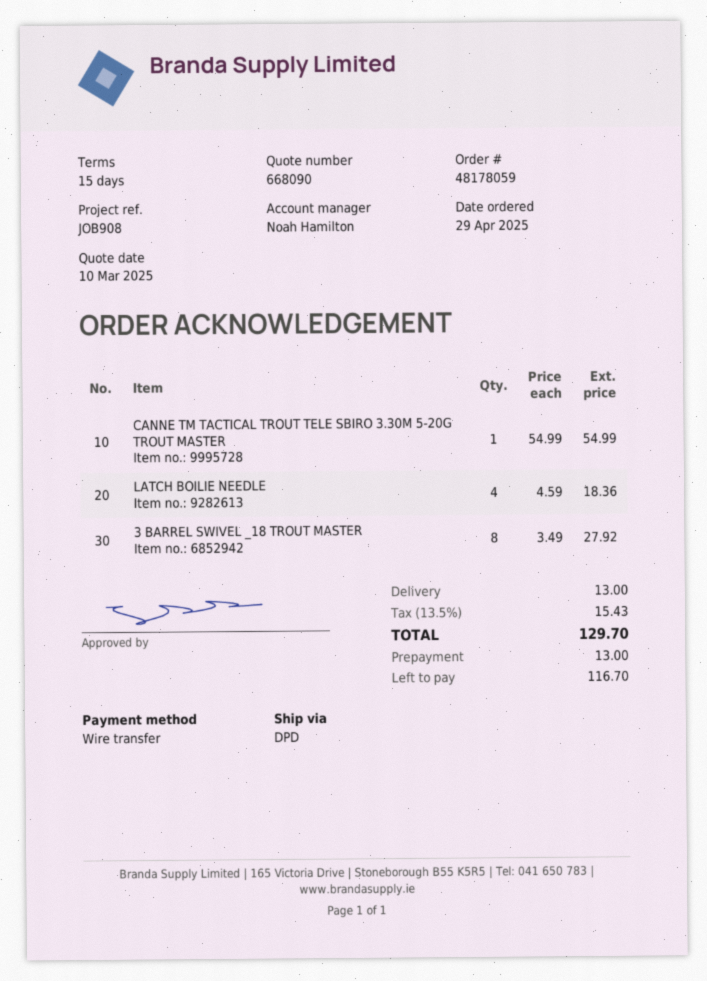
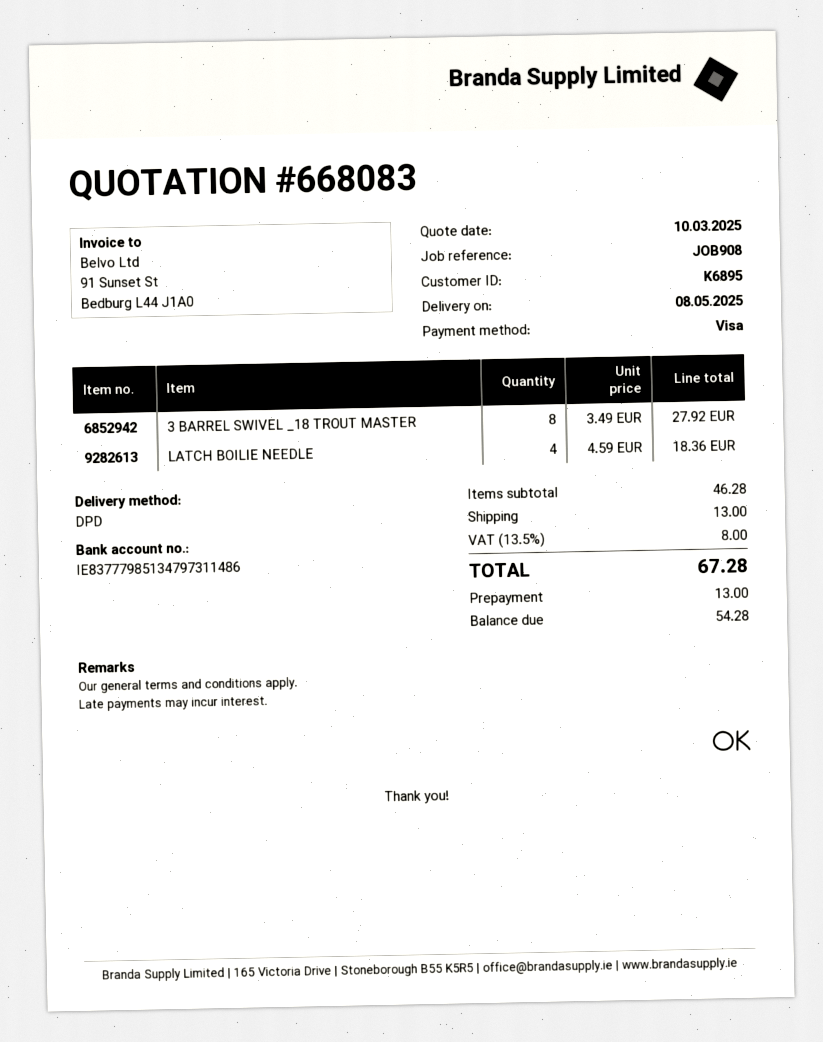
quote number: 668090 -> 668083
payment method: bank transfer -> Visa
CANNE TM TACTICAL TROUT TELE SBIRO 3.30M 5-20G TROUT MASTER: 1 x 54.99 = 54.99 -> none
tax: 13.5% = 15.43 -> 13.5% = 8.00
total: 129.70 -> 67.28
balance: 116.70 -> 54.28

